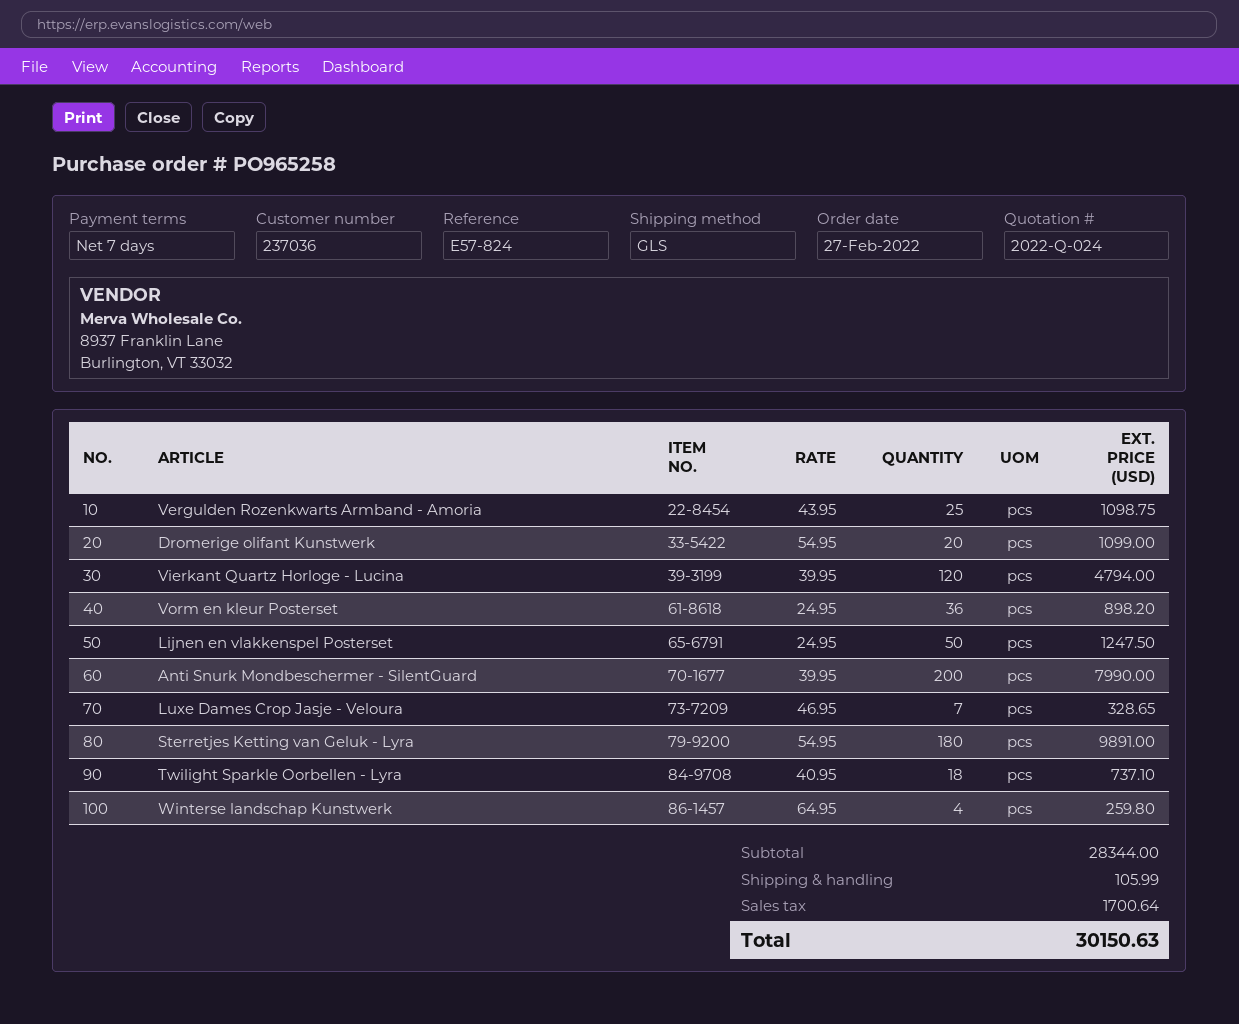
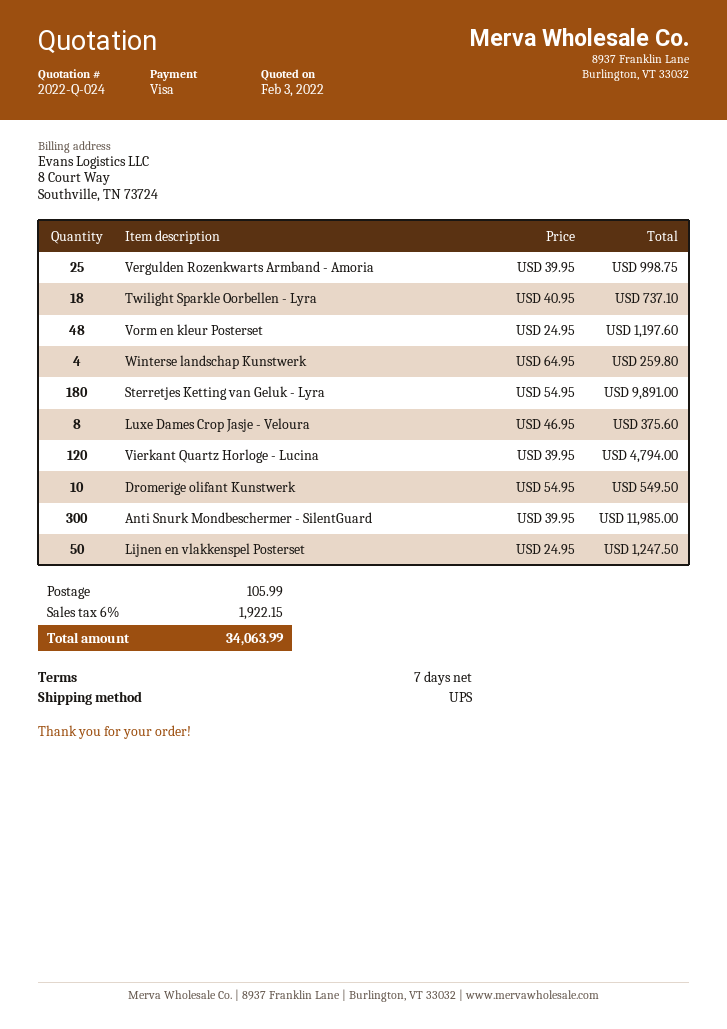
shipping method: GLS -> UPS
Vergulden Rozenkwarts Armband - Amoria: 25 x 43.95 = 1098.75 -> 25 x 39.95 = 998.75
Dromerige olifant Kunstwerk: 20 x 54.95 = 1099.00 -> 10 x 54.95 = 549.50
Vorm en kleur Posterset: 36 x 24.95 = 898.20 -> 48 x 24.95 = 1197.60
Anti Snurk Mondbeschermer - SilentGuard: 200 x 39.95 = 7990.00 -> 300 x 39.95 = 11985.00
Luxe Dames Crop Jasje - Veloura: 7 x 46.95 = 328.65 -> 8 x 46.95 = 375.60
tax: 1700.64 -> 1922.15
total: 30150.63 -> 34063.99

